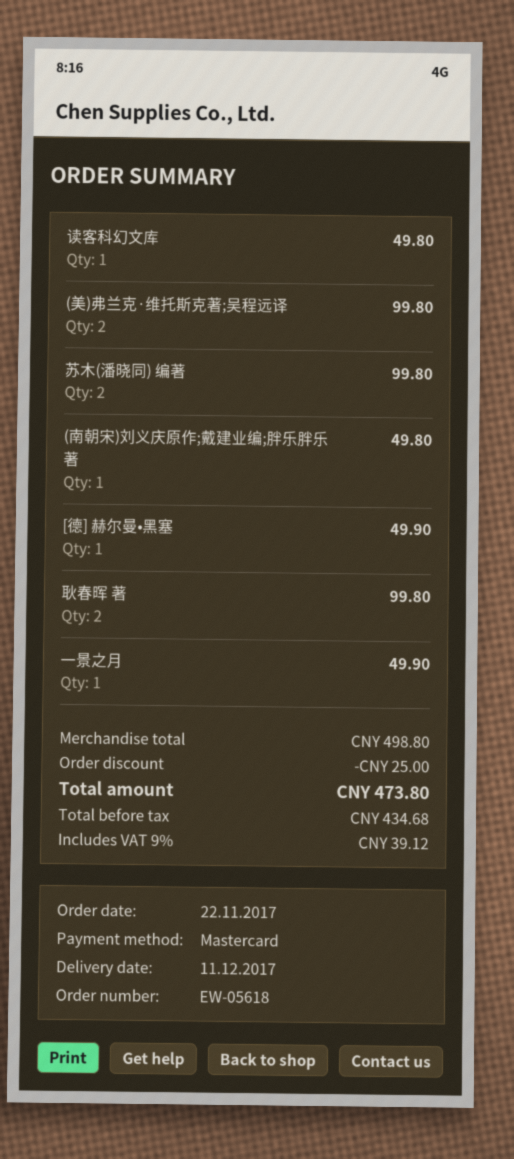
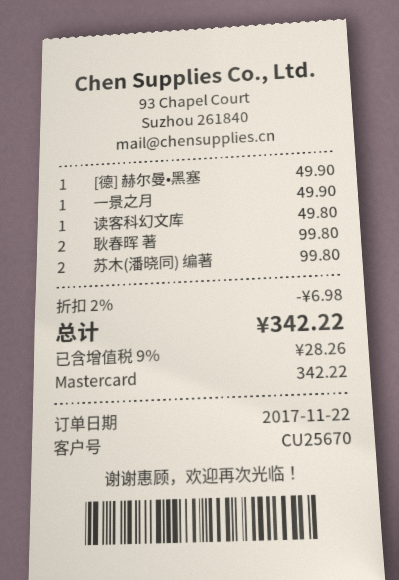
(美)弗兰克·维托斯克著;吴程远译: 2 for 99.80 -> none
(南朝宋)刘义庆原作;戴建业编;胖乐胖乐著: 1 for 49.80 -> none
discount: 25.00 -> 6.98
tax: 9% = 39.12 -> 9% = 28.26
total: 473.80 -> 342.22

